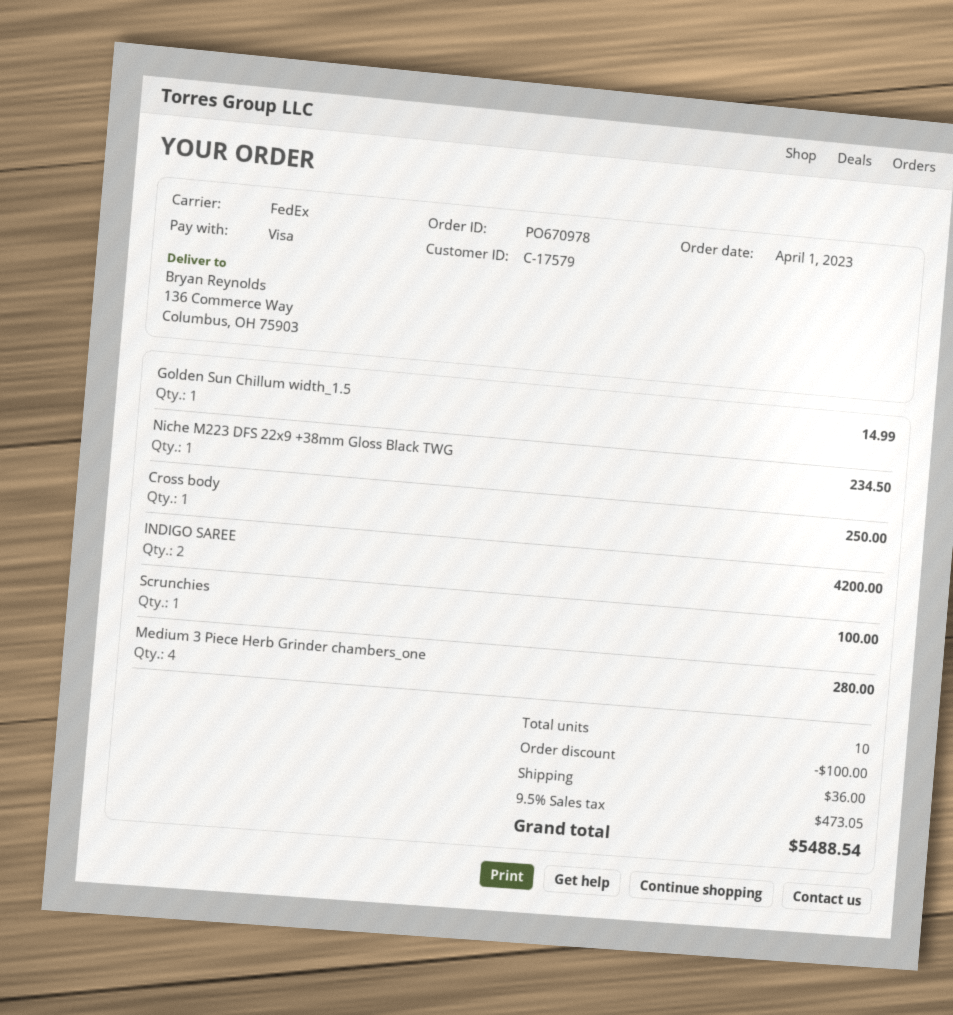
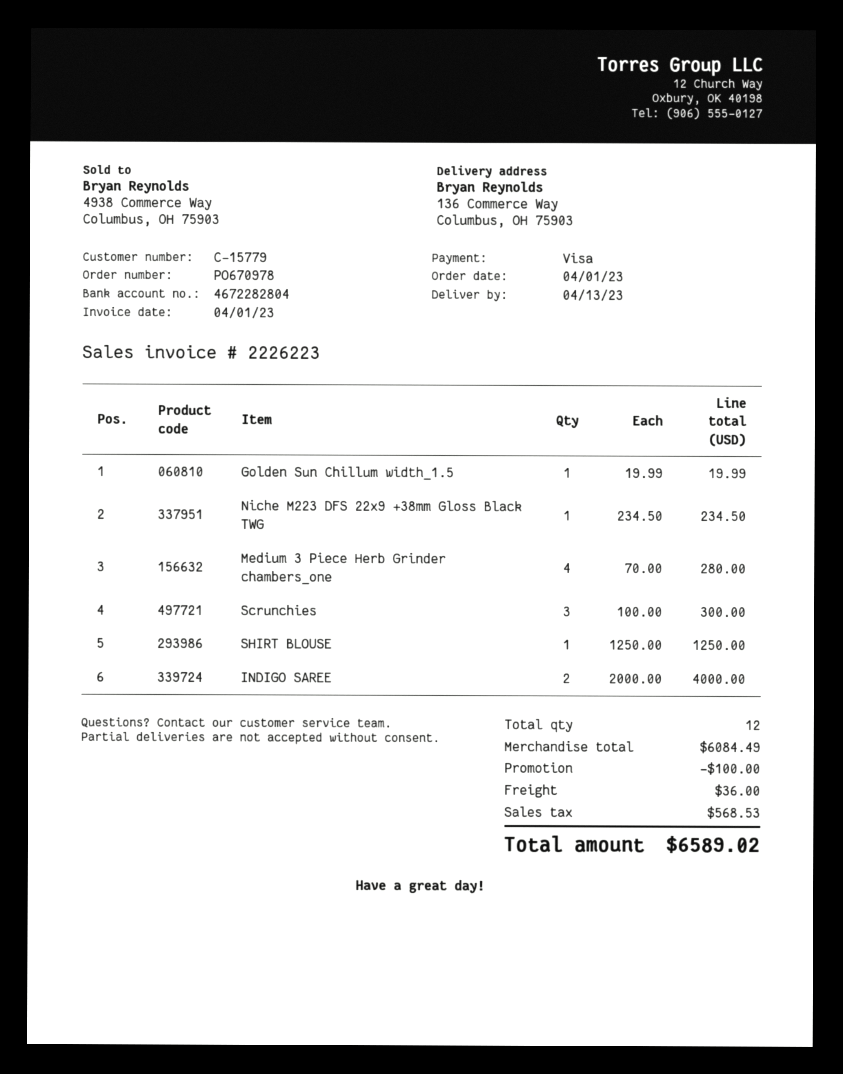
customer number: C-17579 -> C-15779
Golden Sun Chillum width_1.5: 1 for 14.99 -> 1 for 19.99
Cross body: 1 for 250.00 -> none
INDIGO SAREE: 2 for 4200.00 -> 2 for 4000.00
Scrunchies: 1 for 100.00 -> 3 for 300.00
SHIRT BLOUSE: none -> 1 for 1250.00
total quantity: 10 -> 12
tax: 473.05 -> 568.53
total: 5488.54 -> 6589.02

